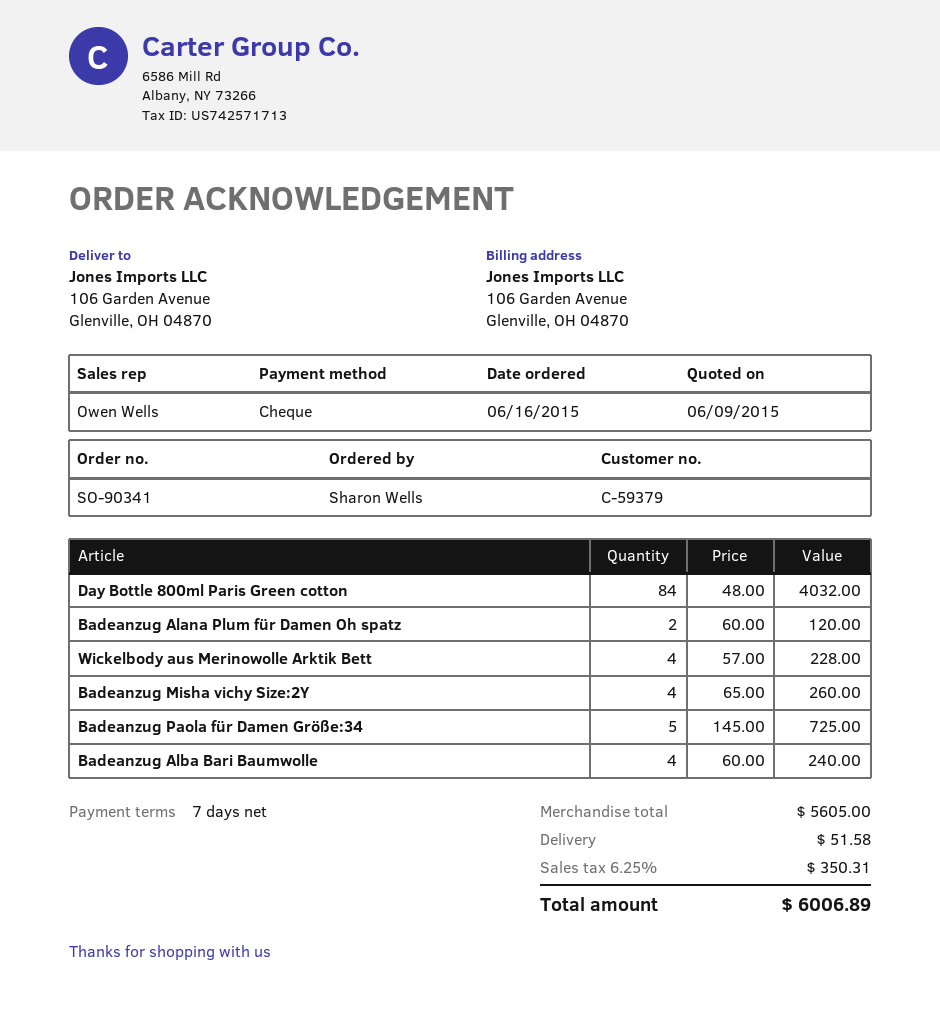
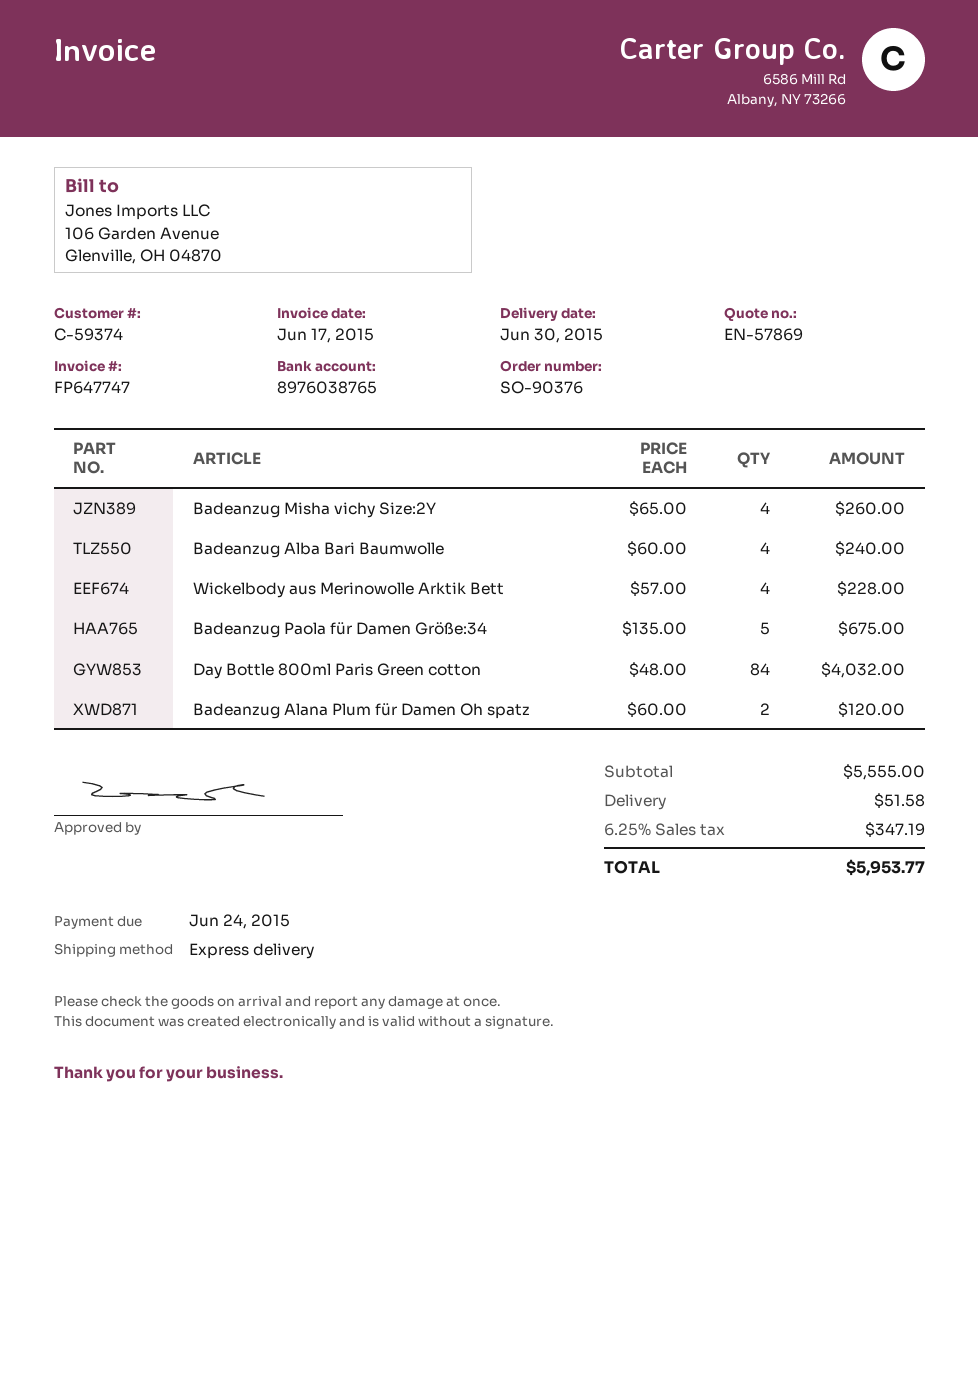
order number: SO-90341 -> SO-90376
customer number: C-59379 -> C-59374
Badeanzug Paola für Damen Größe:34: 5 x 145.00 = 725.00 -> 5 x 135.00 = 675.00
subtotal: 5605.00 -> 5555.00
tax: 6.25% = 350.31 -> 6.25% = 347.19
total: 6006.89 -> 5953.77

